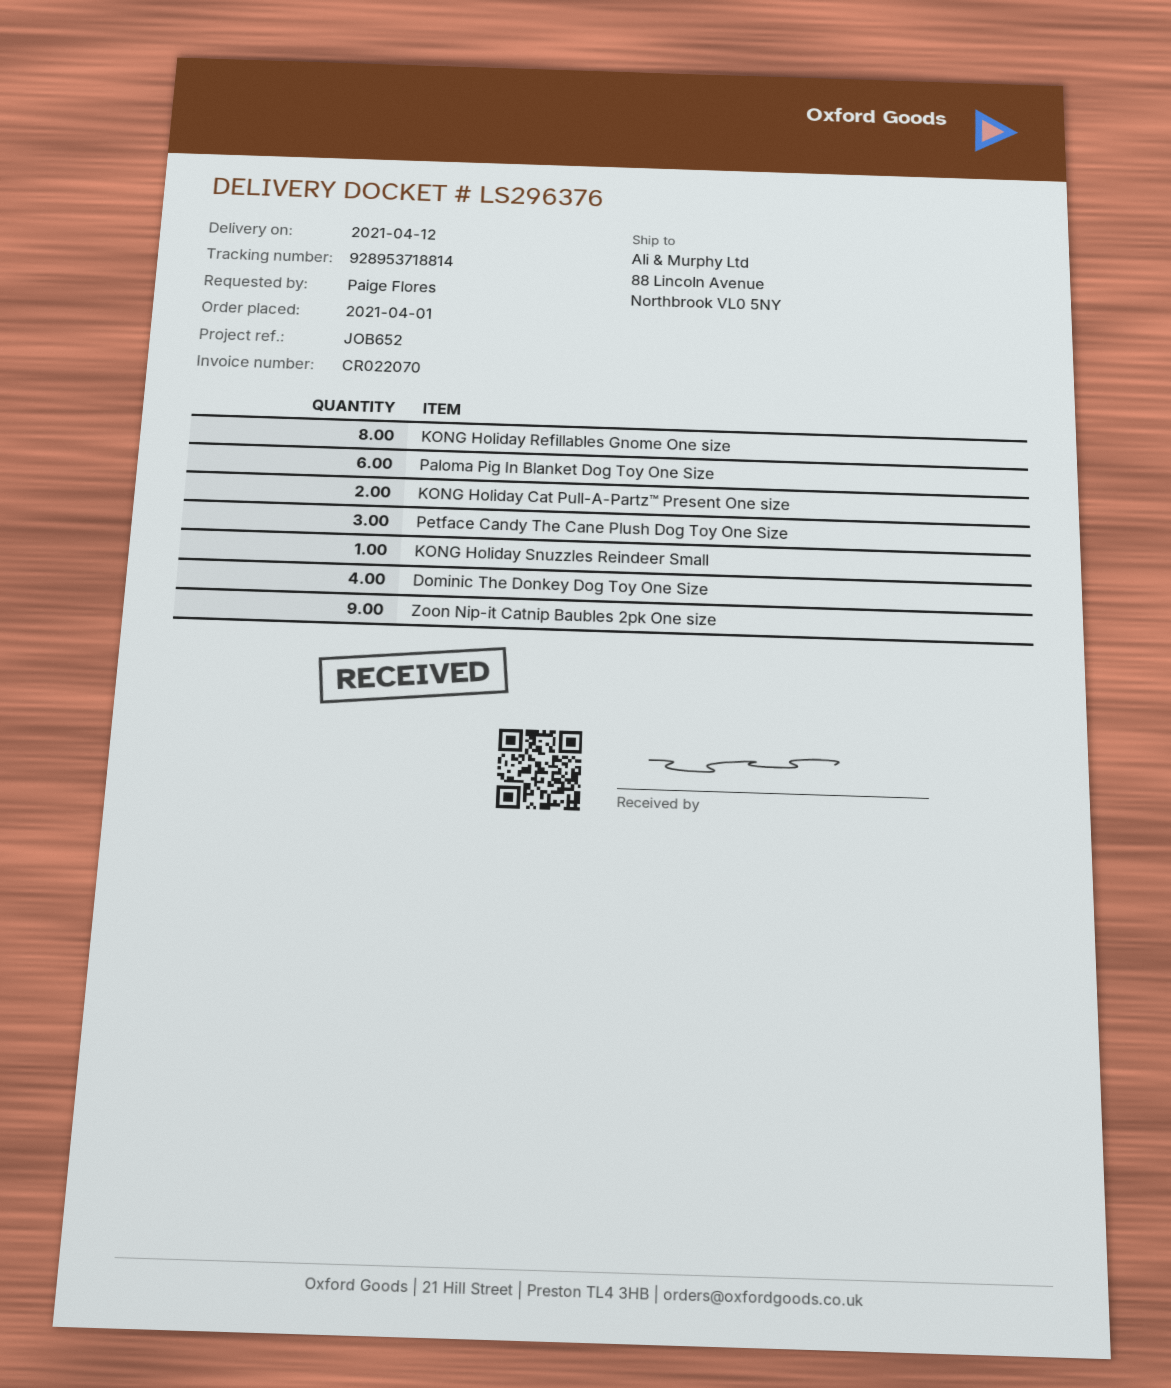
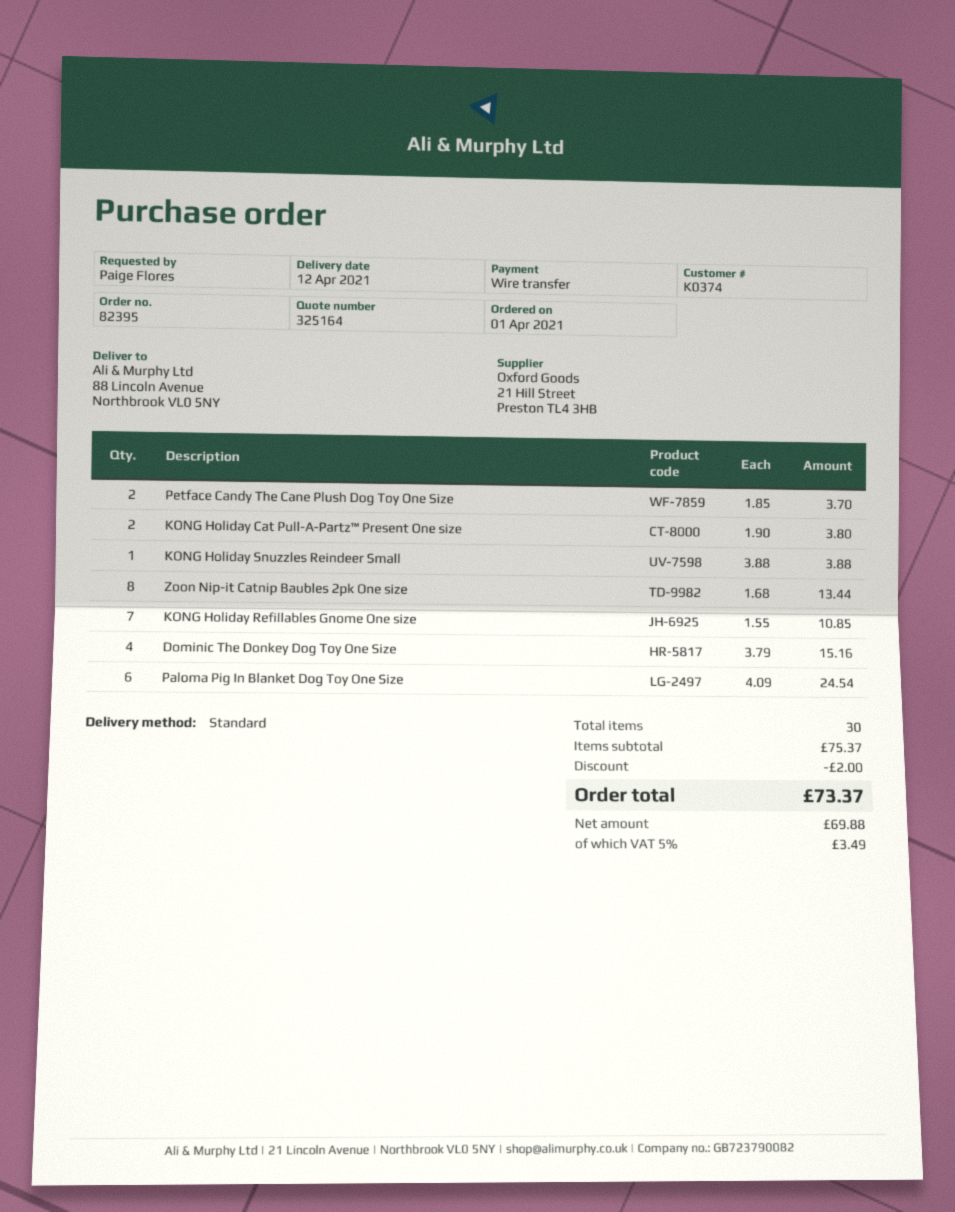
KONG Holiday Refillables Gnome One size: 8 -> 7
Petface Candy The Cane Plush Dog Toy One Size: 3 -> 2
Zoon Nip-it Catnip Baubles 2pk One size: 9 -> 8

